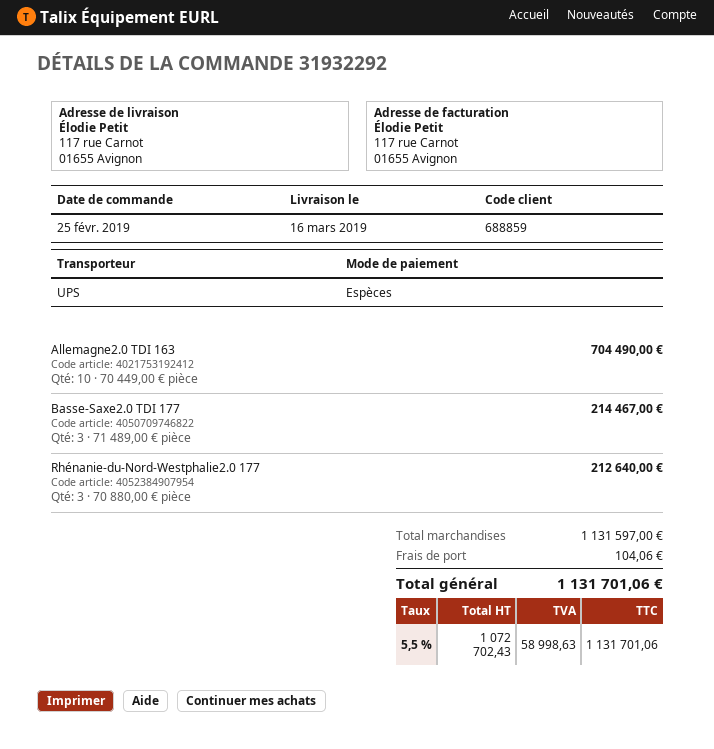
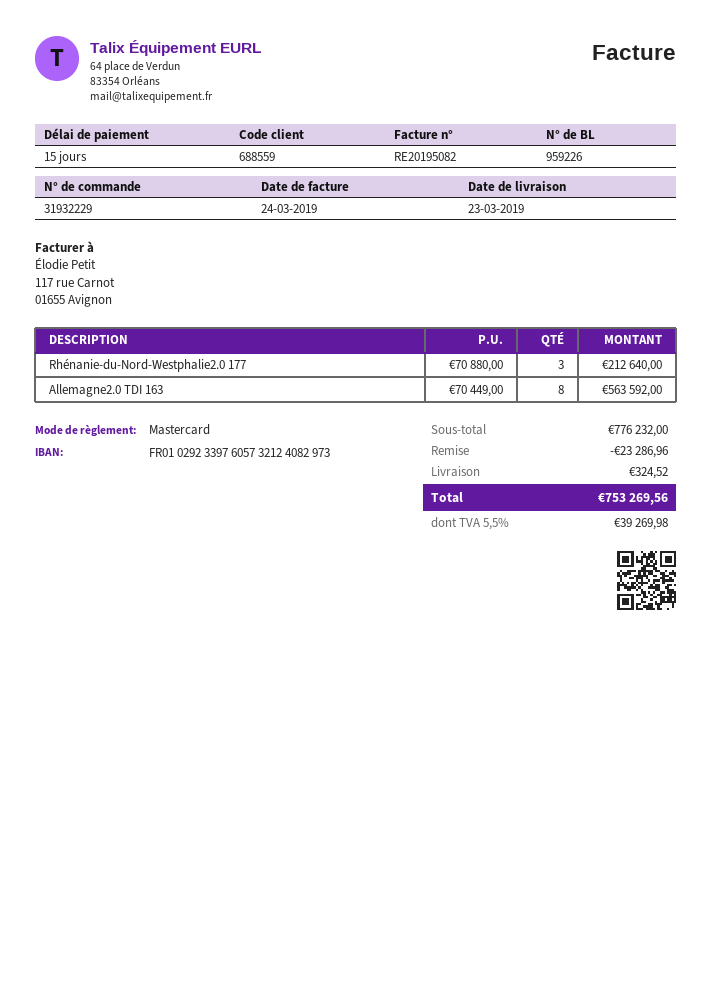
order number: 31932292 -> 31932229
delivery date: 2019-03-16 -> 2019-03-23
customer number: 688859 -> 688559
payment method: cash -> Mastercard
Allemagne2.0 TDI 163: 10 x 70449.00 = 704490.00 -> 8 x 70449.00 = 563592.00
Basse-Saxe2.0 TDI 177: 3 x 71489.00 = 214467.00 -> none
subtotal: 1131597.00 -> 776232.00
discount: none -> 23286.96
shipping: 104.06 -> 324.52
tax: 5.5% = 58998.63 -> 5.5% = 39269.98
total: 1131701.06 -> 753269.56

